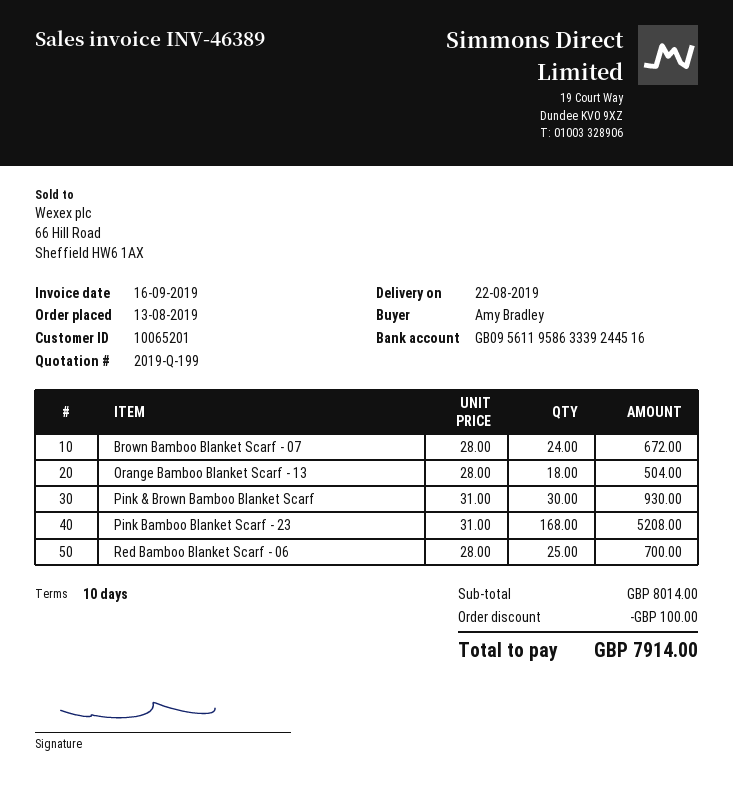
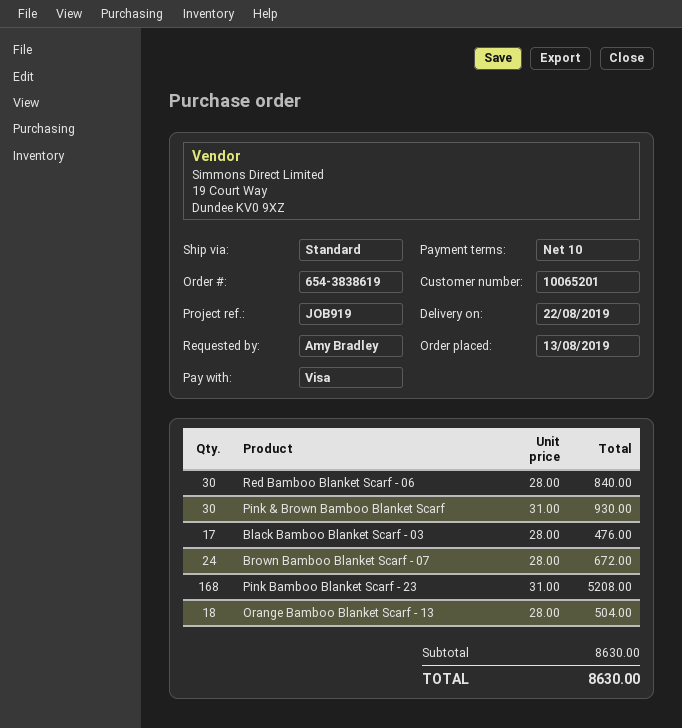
Red Bamboo Blanket Scarf - 06: 25 x 28.00 = 700.00 -> 30 x 28.00 = 840.00
Black Bamboo Blanket Scarf - 03: none -> 17 x 28.00 = 476.00
subtotal: 8014.00 -> 8630.00
discount: 100.00 -> none
total: 7914.00 -> 8630.00

